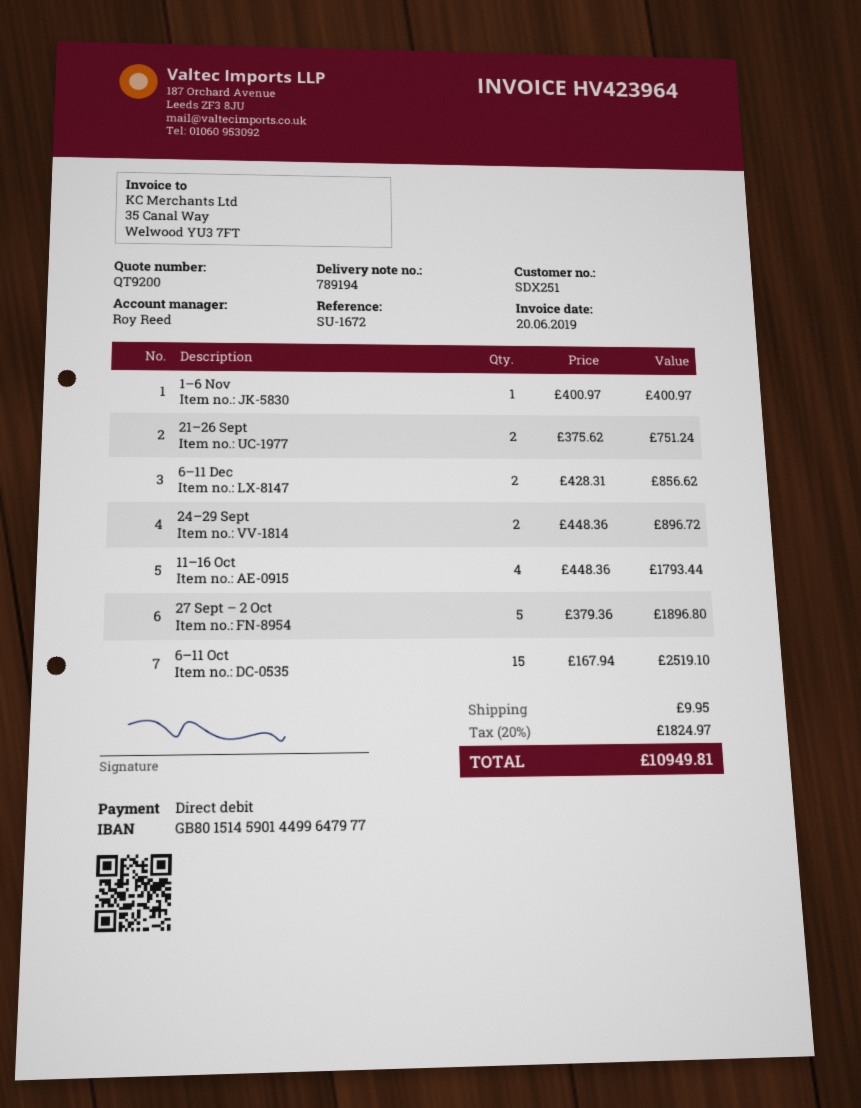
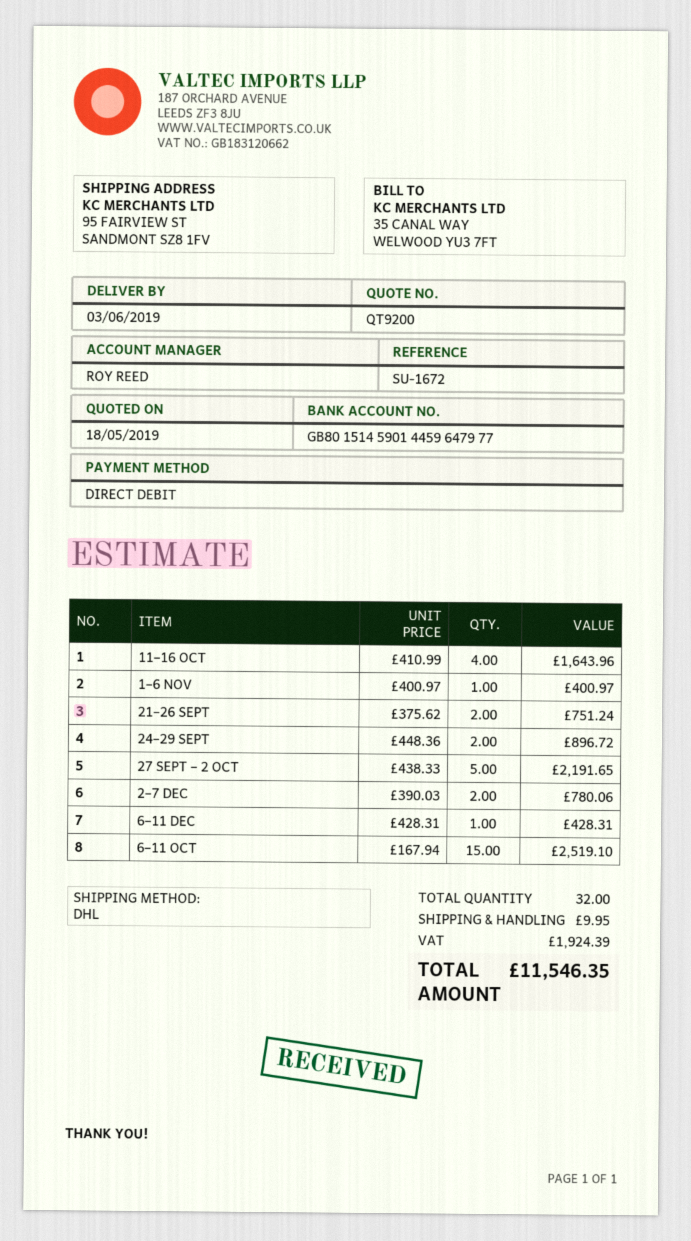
bank account: GB80151459014499647977 -> GB80151459014459647977
6–11 Dec: 2 x 428.31 = 856.62 -> 1 x 428.31 = 428.31
11–16 Oct: 4 x 448.36 = 1793.44 -> 4 x 410.99 = 1643.96
27 Sept – 2 Oct: 5 x 379.36 = 1896.80 -> 5 x 438.33 = 2191.65
2–7 DEC: none -> 2 x 390.03 = 780.06
tax: 1824.97 -> 1924.39
total: 10949.81 -> 11546.35

